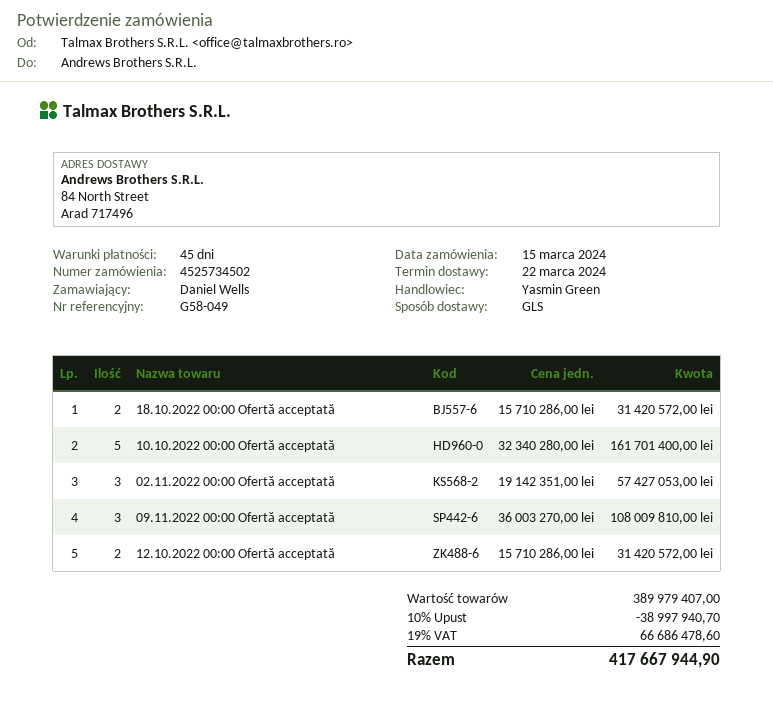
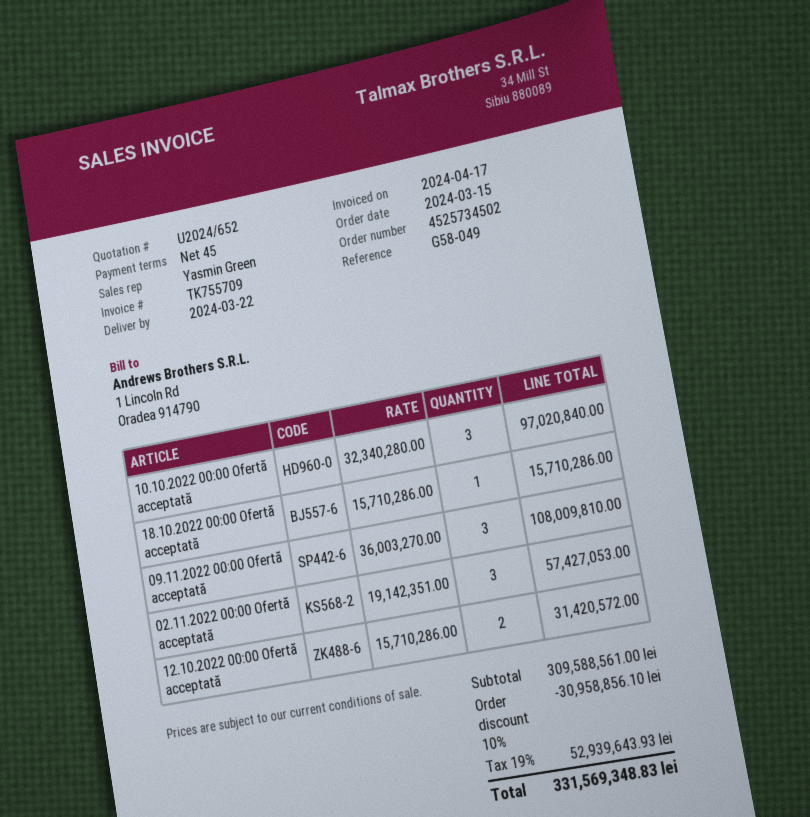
18.10.2022 00:00 Ofertă acceptată: 2 x 15710286.00 = 31420572.00 -> 1 x 15710286.00 = 15710286.00
10.10.2022 00:00 Ofertă acceptată: 5 x 32340280.00 = 161701400.00 -> 3 x 32340280.00 = 97020840.00
subtotal: 389979407.00 -> 309588561.00
discount: 10% = 38997940.70 -> 10% = 30958856.10
tax: 19% = 66686478.60 -> 19% = 52939643.93
total: 417667944.90 -> 331569348.83

